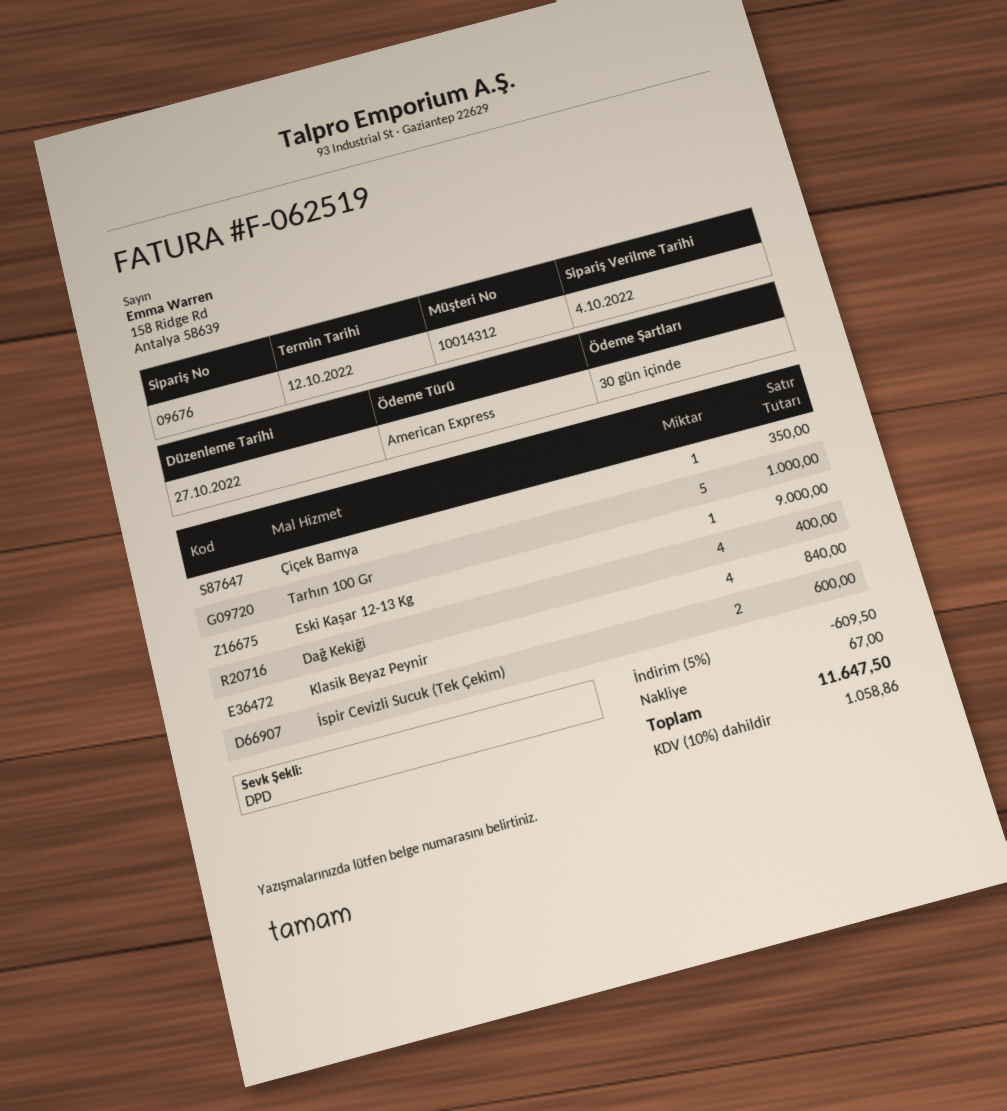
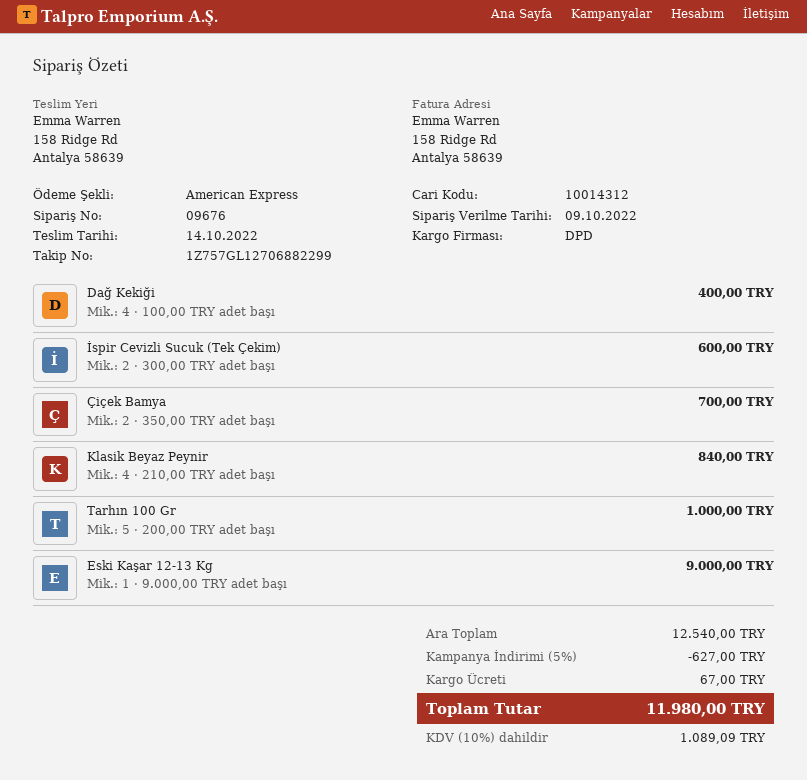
order date: 2022-10-04 -> 2022-10-09
delivery date: 2022-10-12 -> 2022-10-14
Çiçek Bamya: 1 for 350.00 -> 2 for 700.00
discount: 5% = 609.50 -> 5% = 627.00
tax: 10% = 1058.86 -> 10% = 1089.09
total: 11647.50 -> 11980.00

